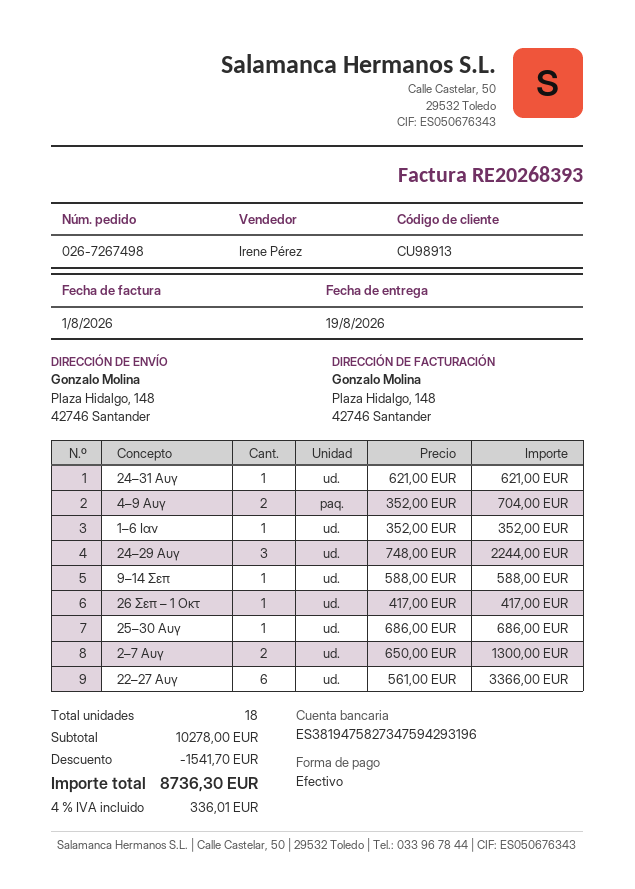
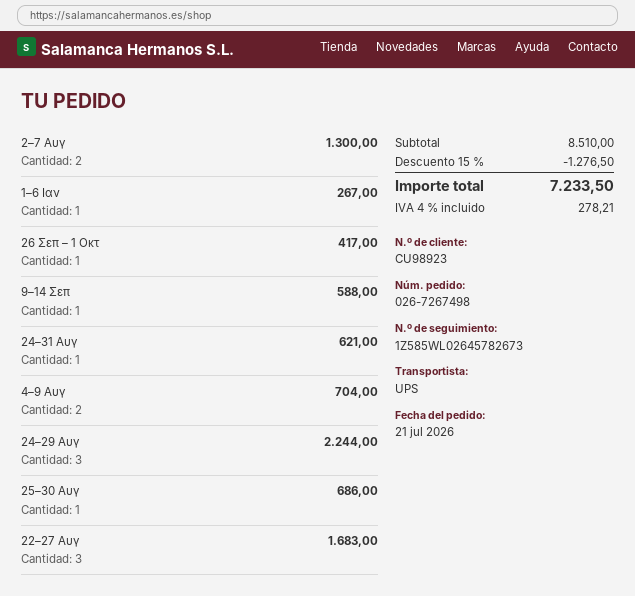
customer number: CU98913 -> CU98923
1–6 Ιαν: 1 for 352.00 -> 1 for 267.00
22–27 Αυγ: 6 for 3366.00 -> 3 for 1683.00
subtotal: 10278.00 -> 8510.00
discount: 1541.70 -> 1276.50
tax: 4% = 336.01 -> 4% = 278.21
total: 8736.30 -> 7233.50

